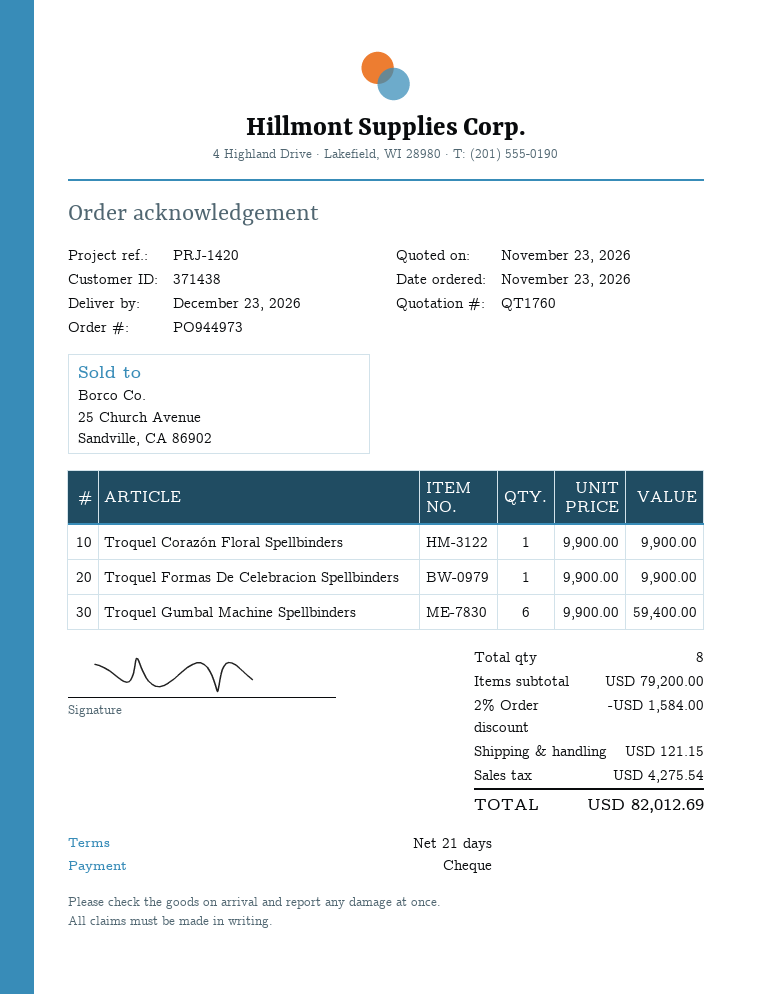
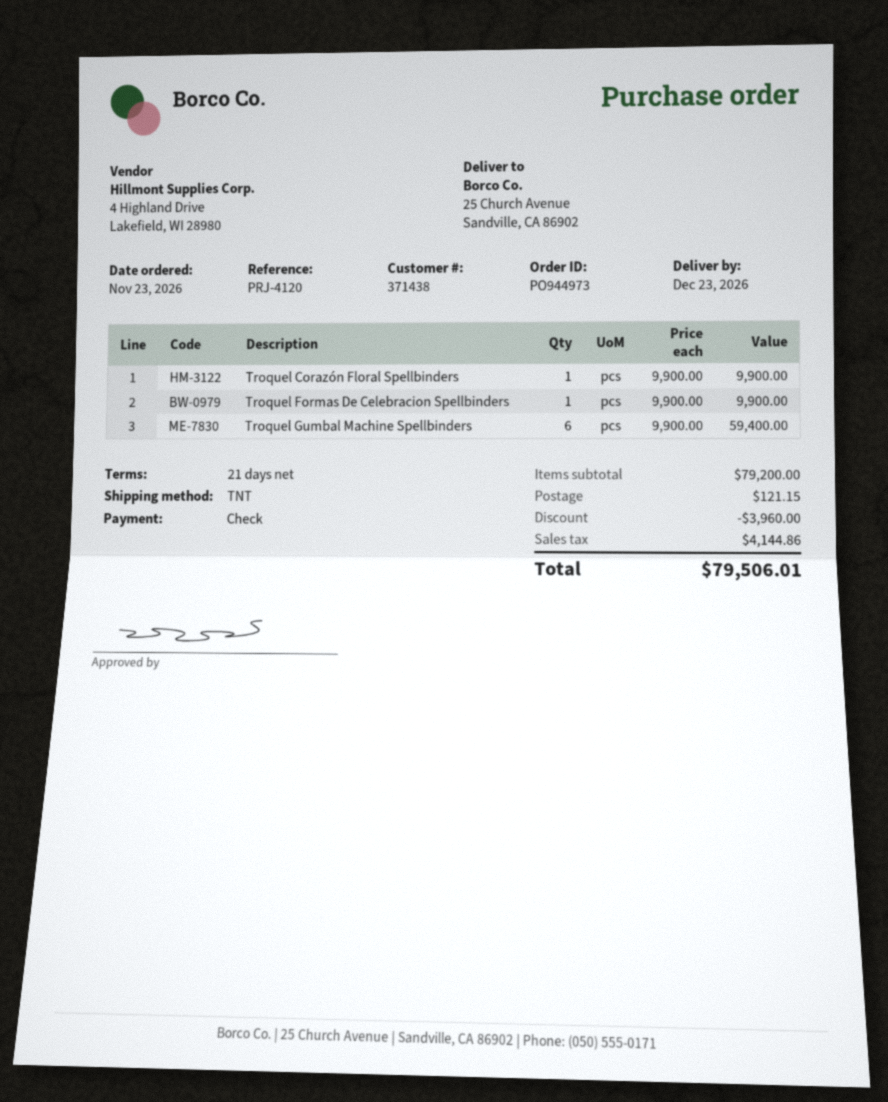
reference: PRJ-1420 -> PRJ-4120
discount: 1584.00 -> 3960.00
tax: 4275.54 -> 4144.86
total: 82012.69 -> 79506.01

